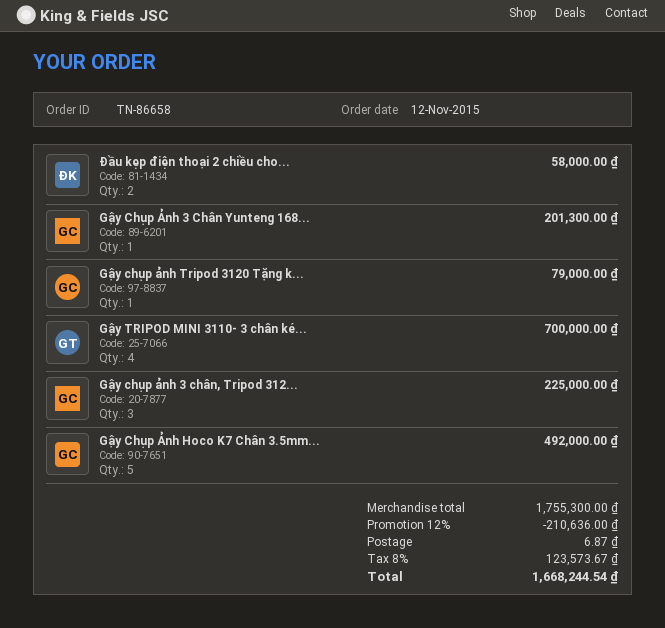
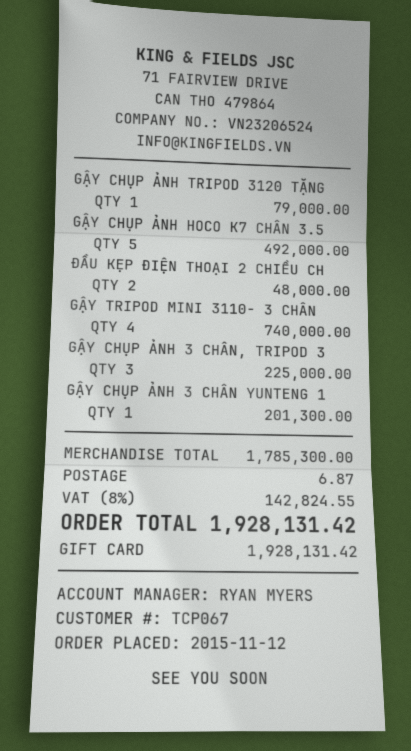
Đầu kẹp điện thoại 2 chiều cho...: 2 for 58000.00 -> 2 for 48000.00
Gậy TRIPOD MINI 3110- 3 chân ké...: 4 for 700000.00 -> 4 for 740000.00
subtotal: 1755300.00 -> 1785300.00
discount: 12% = 210636.00 -> none
tax: 8% = 123573.67 -> 8% = 142824.55
total: 1668244.54 -> 1928131.42

